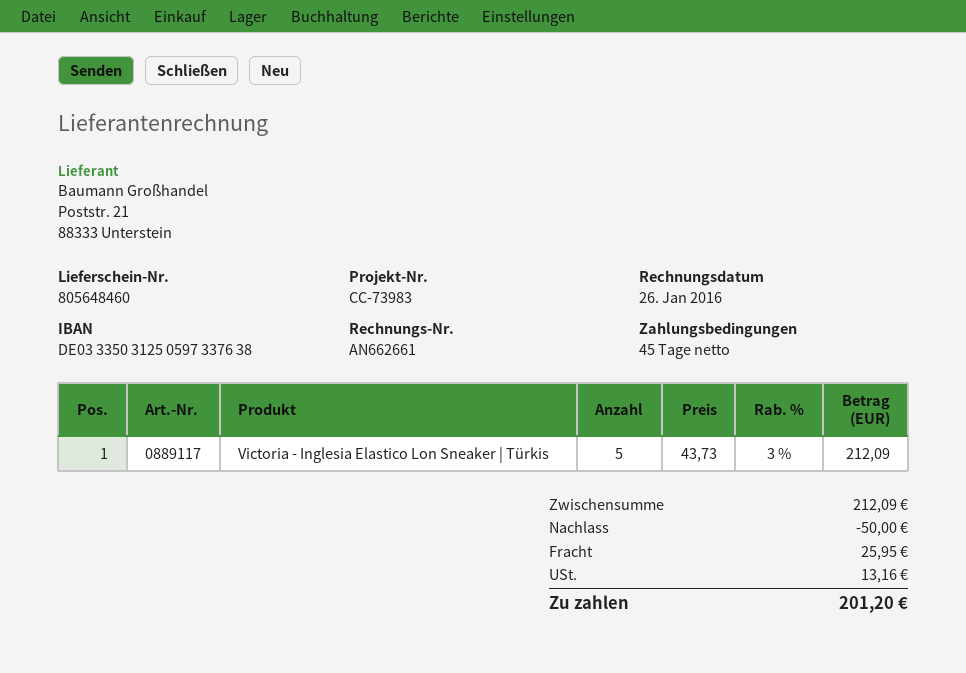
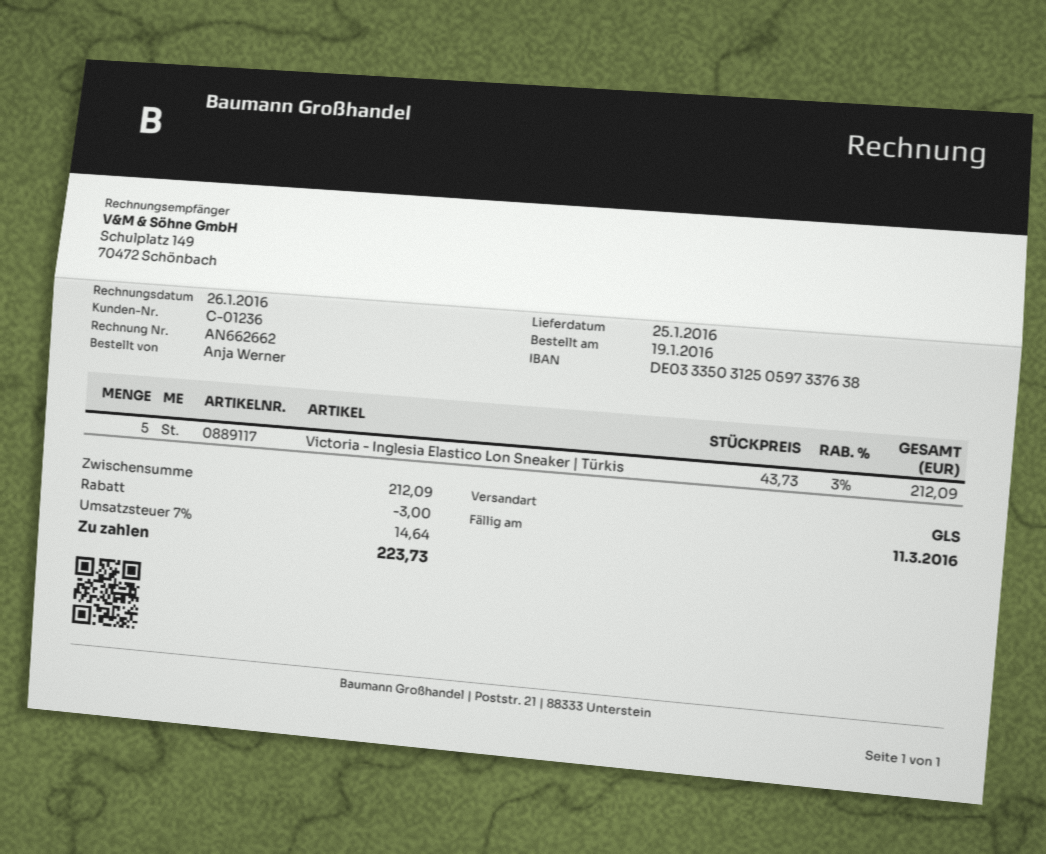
invoice number: AN662661 -> AN662662
discount: 50.00 -> 3.00
shipping: 25.95 -> none
tax: 13.16 -> 14.64
total: 201.20 -> 223.73

